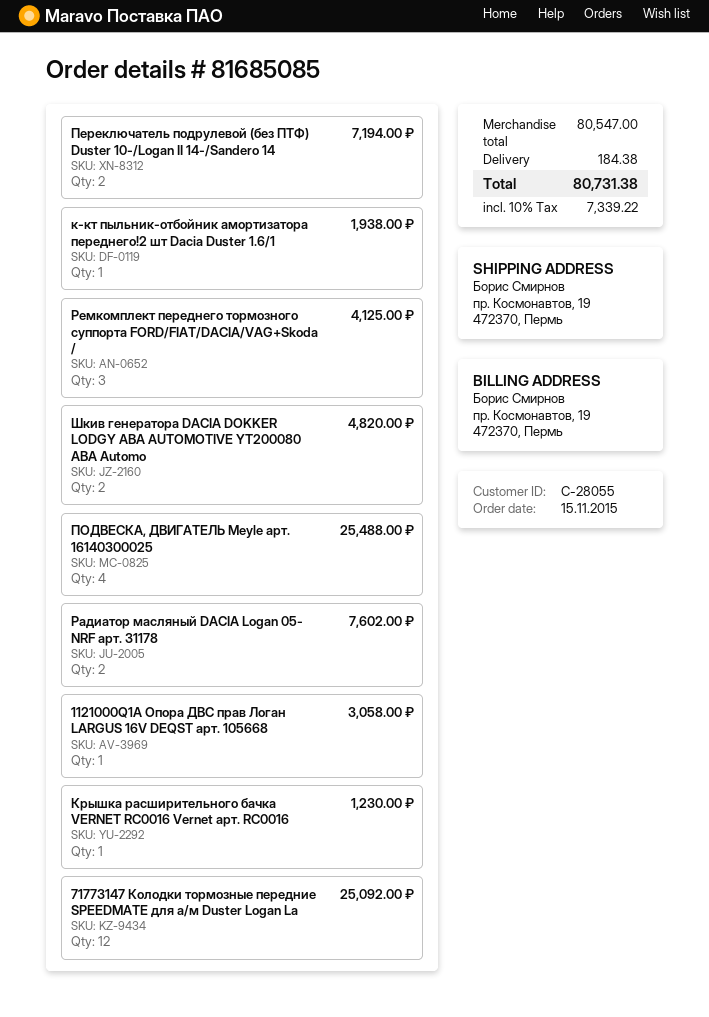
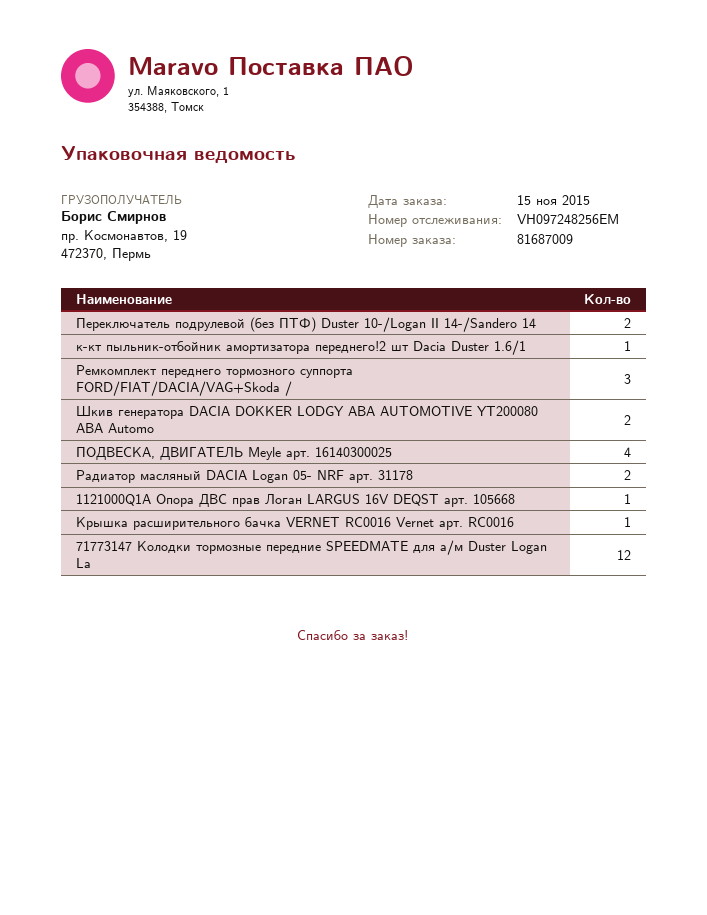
order number: 81685085 -> 81687009

